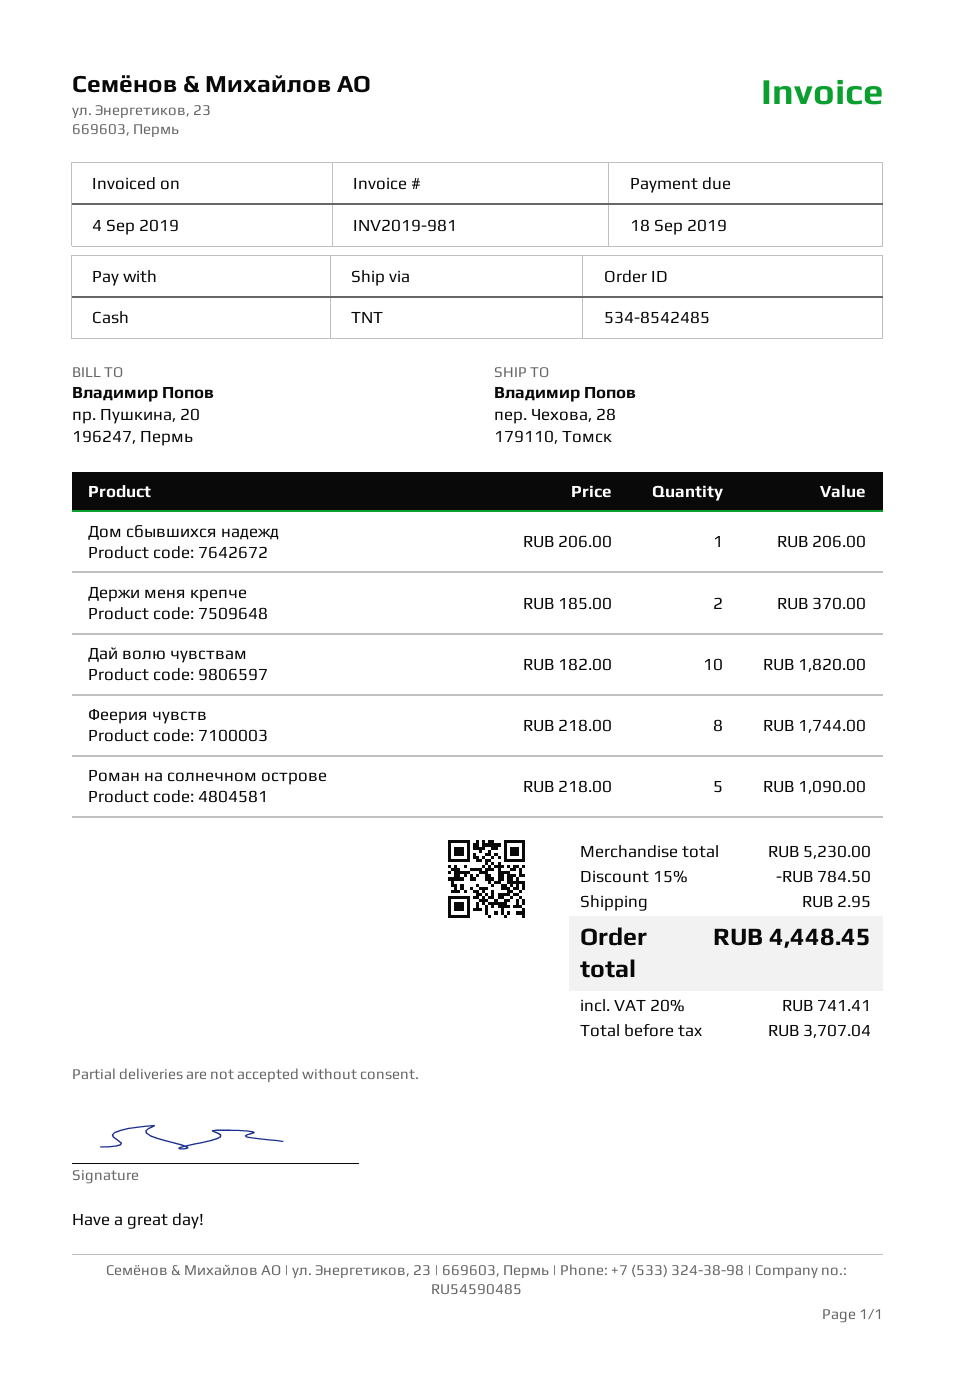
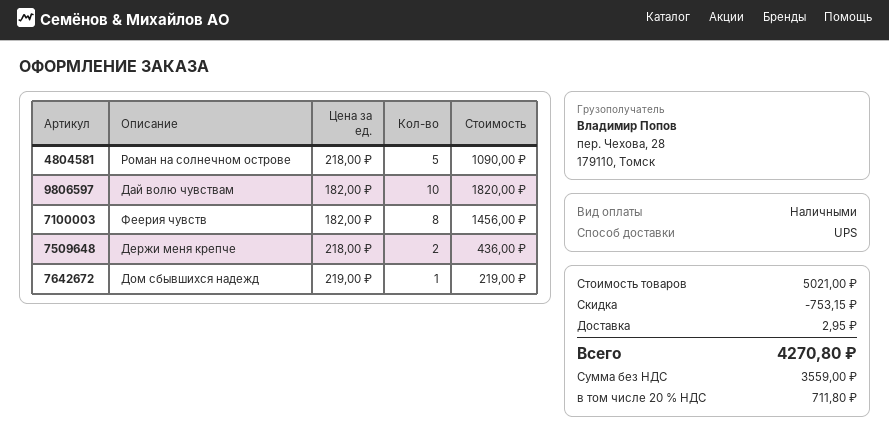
shipping method: TNT -> UPS
Дом сбывшихся надежд: 1 x 206.00 = 206.00 -> 1 x 219.00 = 219.00
Держи меня крепче: 2 x 185.00 = 370.00 -> 2 x 218.00 = 436.00
Феерия чувств: 8 x 218.00 = 1744.00 -> 8 x 182.00 = 1456.00
subtotal: 5230.00 -> 5021.00
discount: 784.50 -> 753.15
net: 3707.04 -> 3559.00
tax: 20% = 741.41 -> 20% = 711.80
total: 4448.45 -> 4270.80

